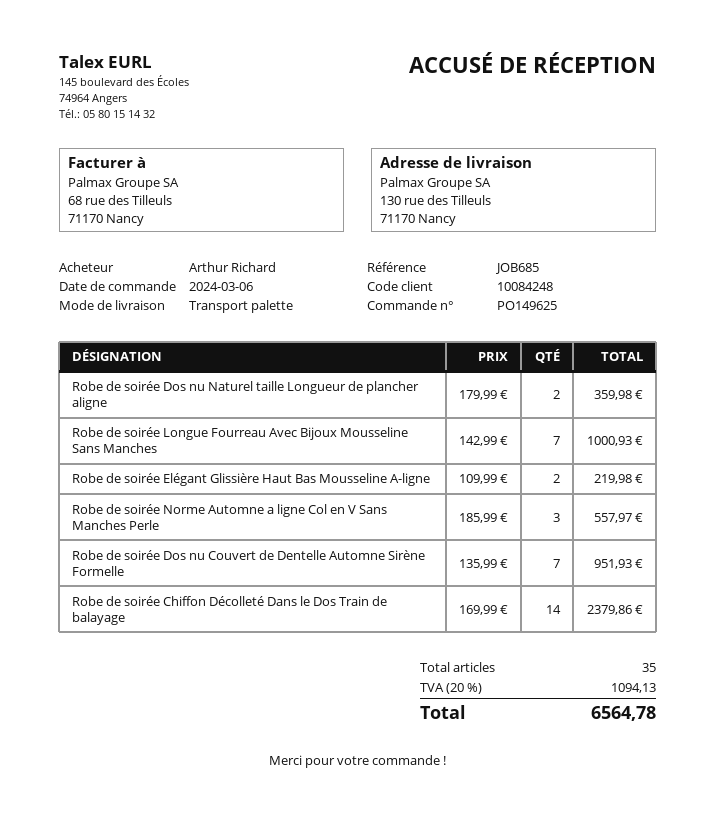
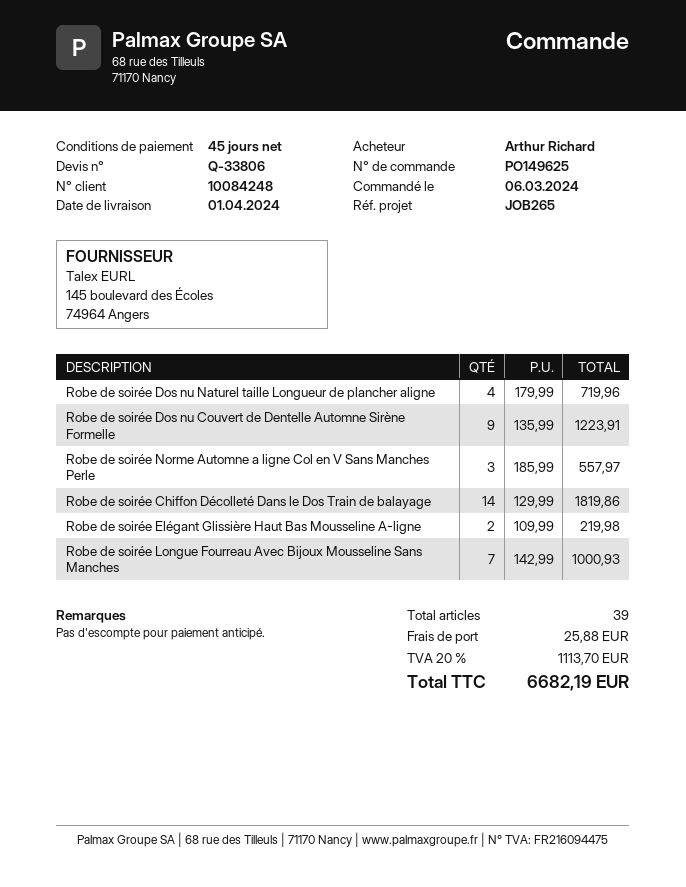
reference: JOB685 -> JOB265
Robe de soirée Dos nu Naturel taille Longueur de plancher aligne: 2 x 179.99 = 359.98 -> 4 x 179.99 = 719.96
Robe de soirée Dos nu Couvert de Dentelle Automne Sirène Formelle: 7 x 135.99 = 951.93 -> 9 x 135.99 = 1223.91
Robe de soirée Chiffon Décolleté Dans le Dos Train de balayage: 14 x 169.99 = 2379.86 -> 14 x 129.99 = 1819.86
total quantity: 35 -> 39
shipping: none -> 25.88
tax: 20% = 1094.13 -> 20% = 1113.70
total: 6564.78 -> 6682.19

